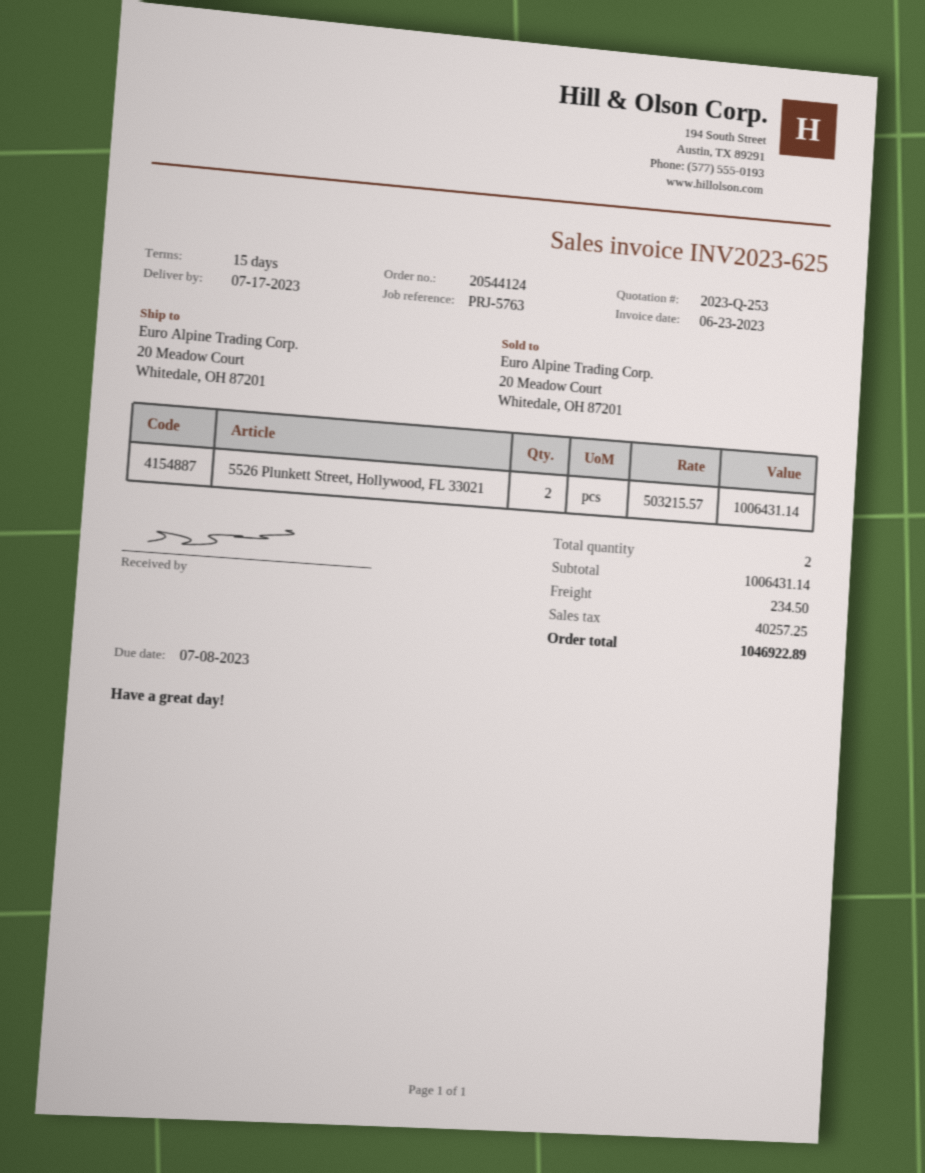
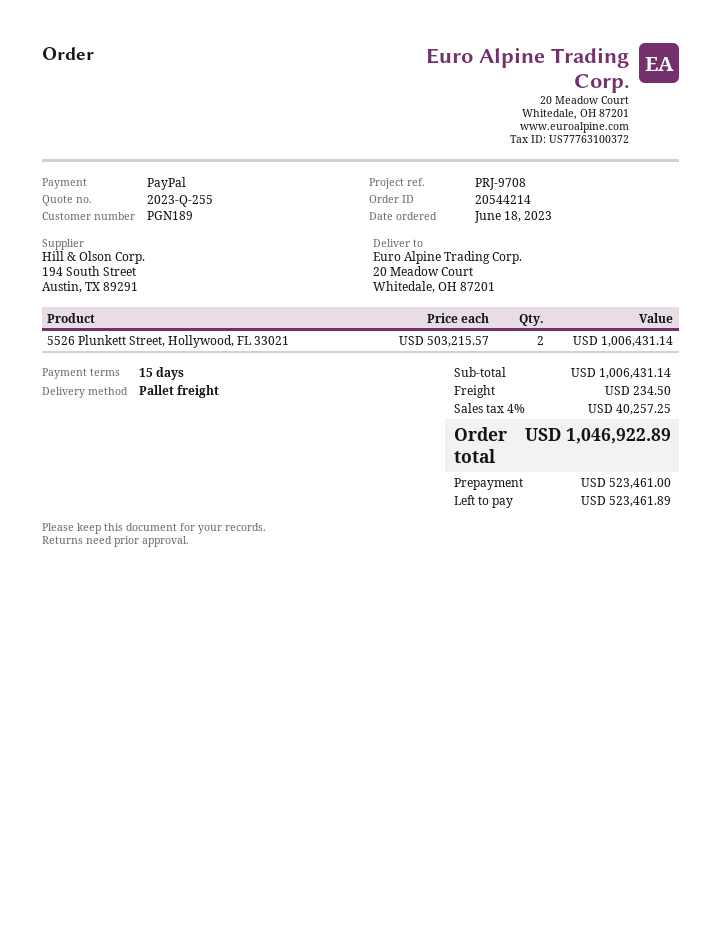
quote number: 2023-Q-253 -> 2023-Q-255
order number: 20544124 -> 20544214
reference: PRJ-5763 -> PRJ-9708

